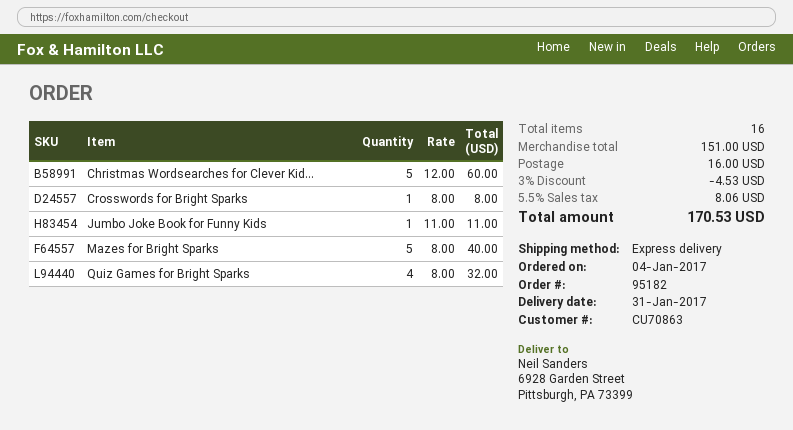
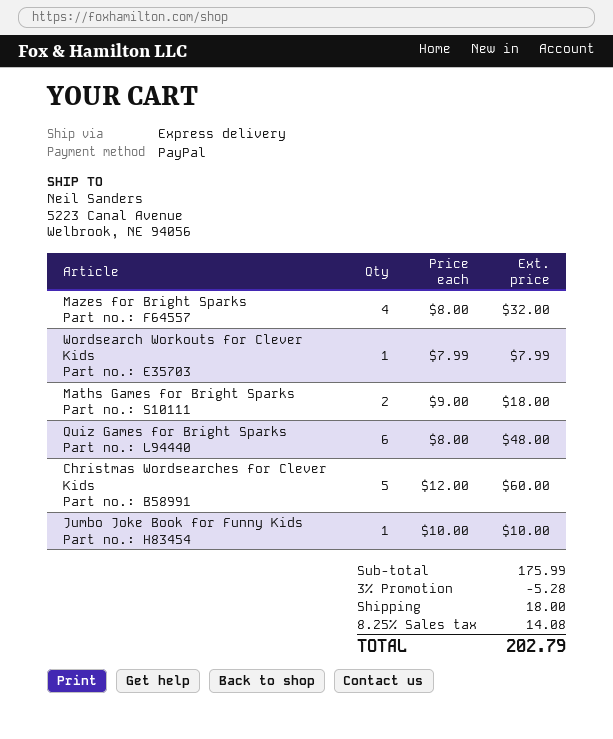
ship to: 6928 Garden Street, Pittsburgh, PA 73399 -> 5223 Canal Avenue, Welbrook, NE 94056
Crosswords for Bright Sparks: 1 x 8.00 = 8.00 -> none
Jumbo Joke Book for Funny Kids: 1 x 11.00 = 11.00 -> 1 x 10.00 = 10.00
Mazes for Bright Sparks: 5 x 8.00 = 40.00 -> 4 x 8.00 = 32.00
Quiz Games for Bright Sparks: 4 x 8.00 = 32.00 -> 6 x 8.00 = 48.00
Wordsearch Workouts for Clever Kids: none -> 1 x 7.99 = 7.99
Maths Games for Bright Sparks: none -> 2 x 9.00 = 18.00
subtotal: 151.00 -> 175.99
discount: 3% = 4.53 -> 3% = 5.28
shipping: 16.00 -> 18.00
tax: 5.5% = 8.06 -> 8.25% = 14.08
total: 170.53 -> 202.79

